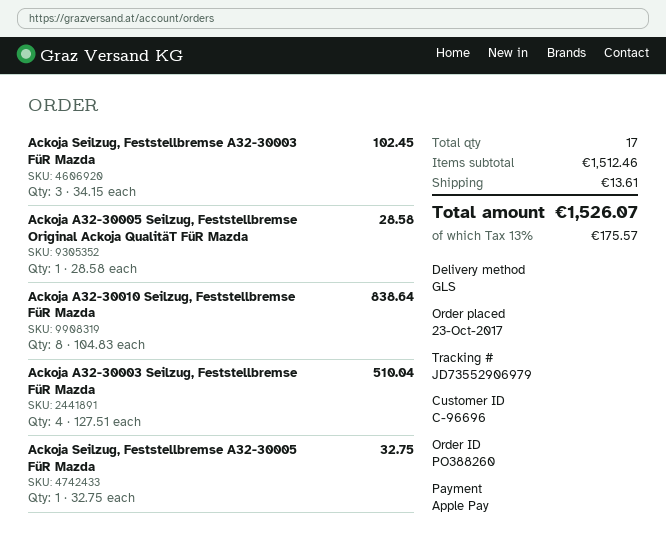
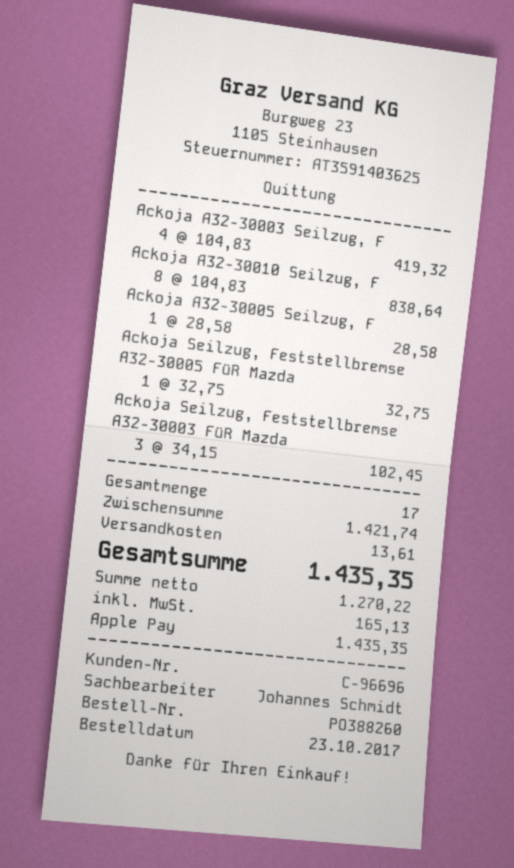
Ackoja A32-30003 Seilzug, Feststellbremse FüR Mazda: 4 x 127.51 = 510.04 -> 4 x 104.83 = 419.32
subtotal: 1512.46 -> 1421.74
tax: 175.57 -> 165.13
total: 1526.07 -> 1435.35

